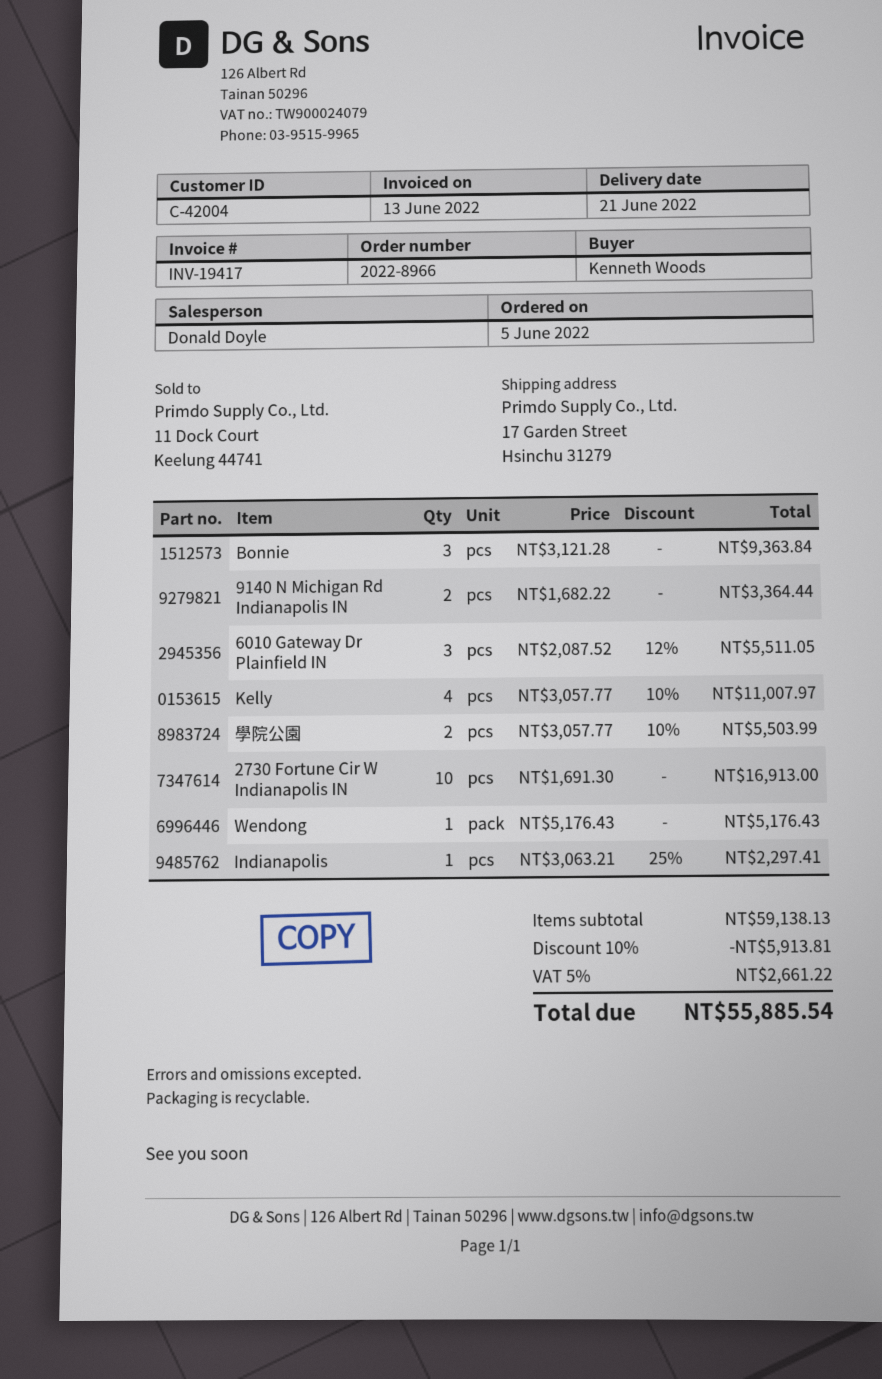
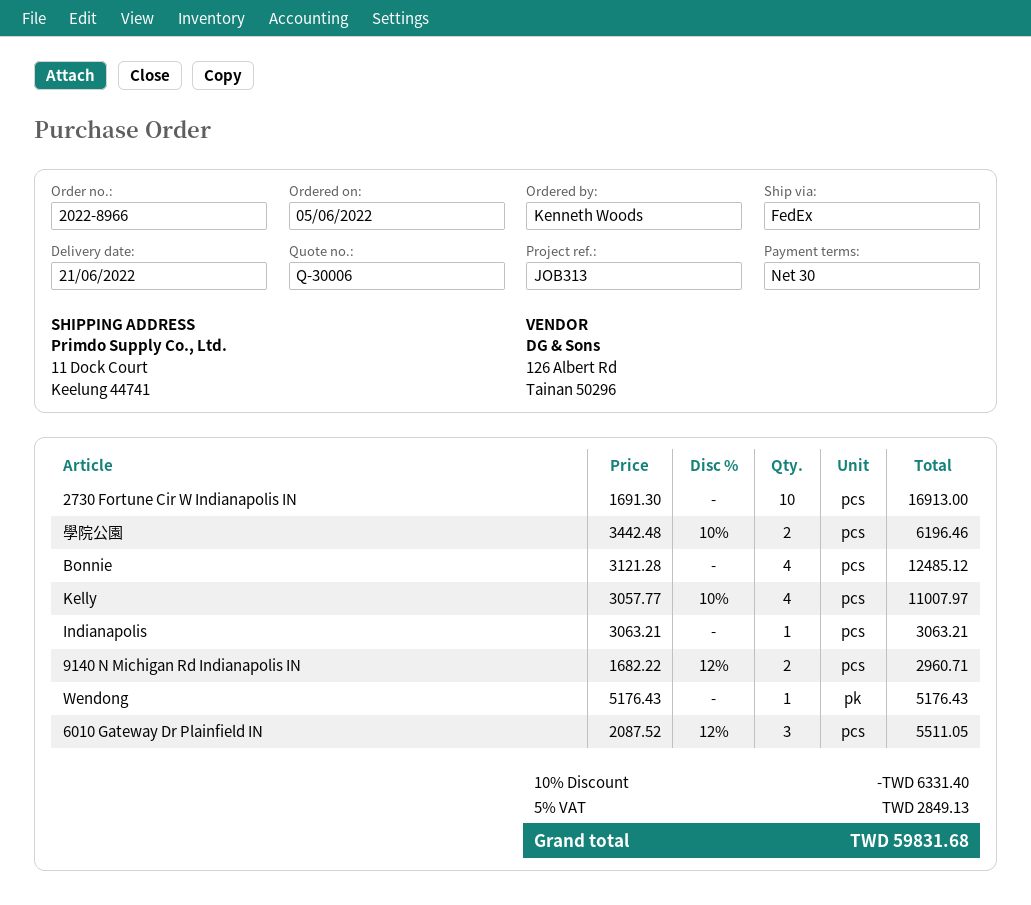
ship to: 17 Garden Street, Hsinchu 31279 -> 11 Dock Court, Keelung 44741
Bonnie: 3 x 3121.28 = 9363.84 -> 4 x 3121.28 = 12485.12
9140 N Michigan Rd Indianapolis IN: 2 x 1682.22 = 3364.44 -> 2 x 1682.22 - 12% = 2960.71
學院公園: 2 x 3057.77 - 10% = 5503.99 -> 2 x 3442.48 - 10% = 6196.46
Indianapolis: 1 x 3063.21 - 25% = 2297.41 -> 1 x 3063.21 = 3063.21
discount: 10% = 5913.81 -> 10% = 6331.40
tax: 5% = 2661.22 -> 5% = 2849.13
total: 55885.54 -> 59831.68

